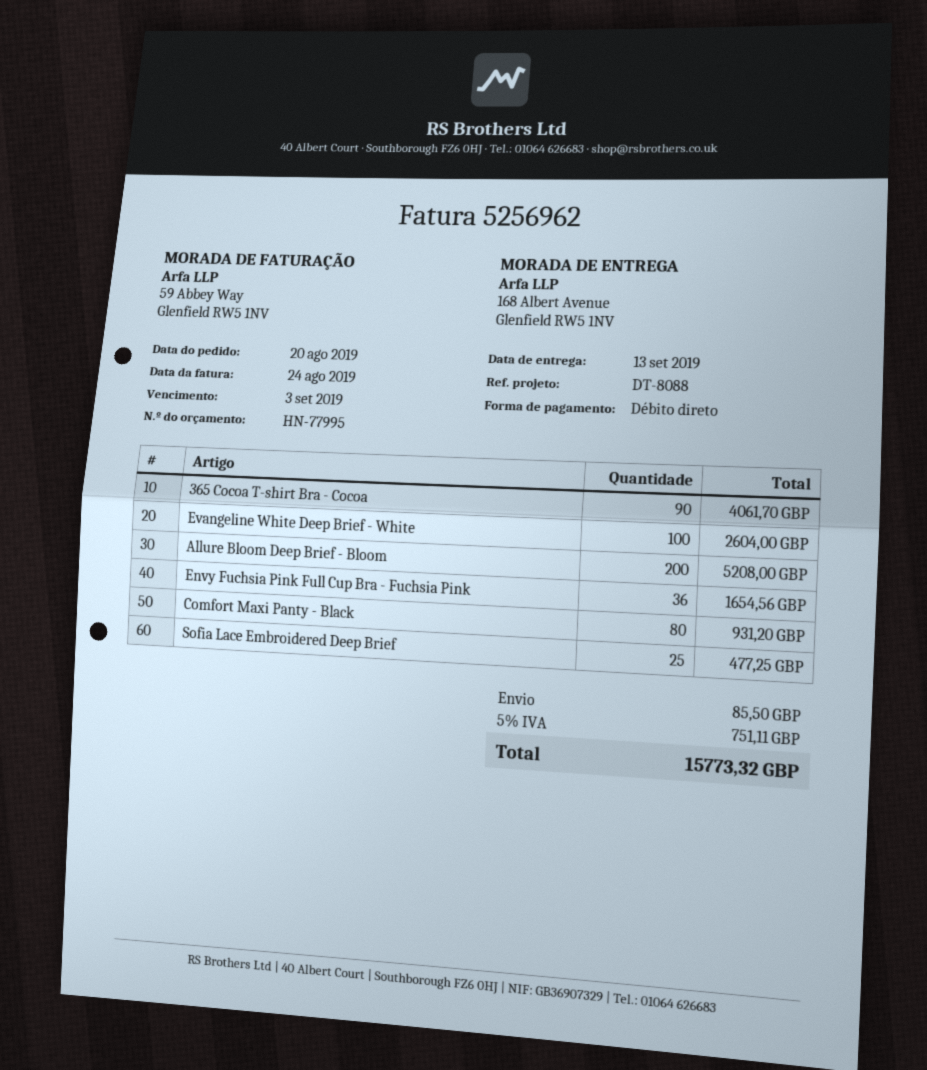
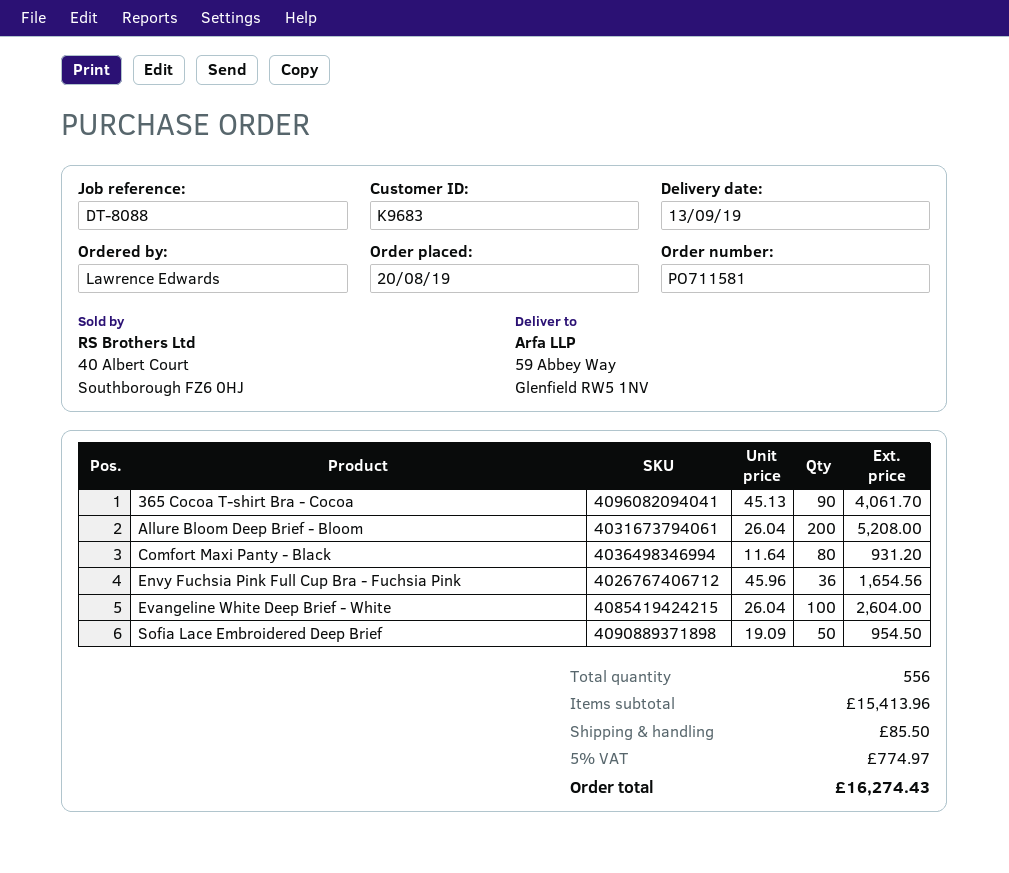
ship to: 168 Albert Avenue, Glenfield RW5 1NV -> 59 Abbey Way, Glenfield RW5 1NV
Sofia Lace Embroidered Deep Brief: 25 for 477.25 -> 50 for 954.50
tax: 5% = 751.11 -> 5% = 774.97
total: 15773.32 -> 16274.43

